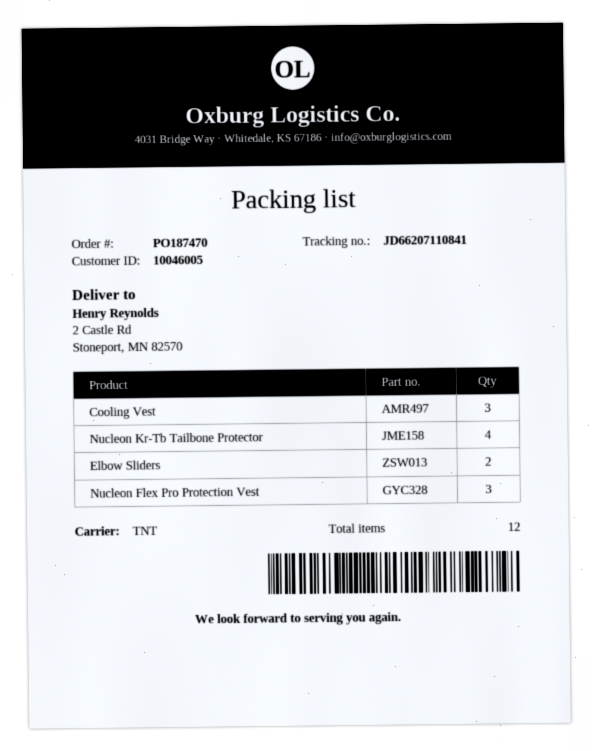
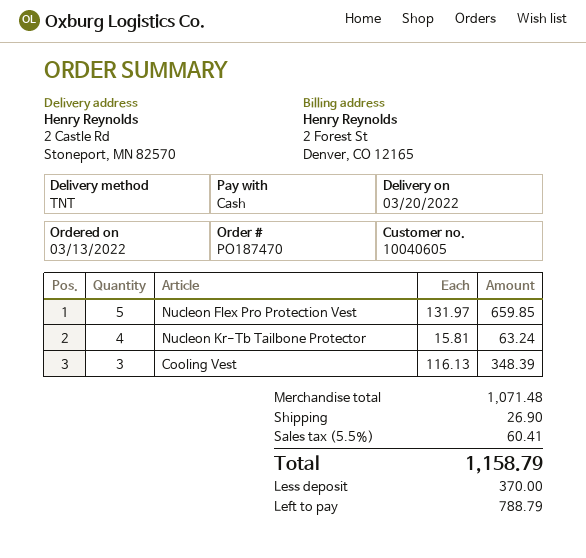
customer number: 10046005 -> 10040605
Elbow Sliders: 2 -> none
Nucleon Flex Pro Protection Vest: 3 -> 5

